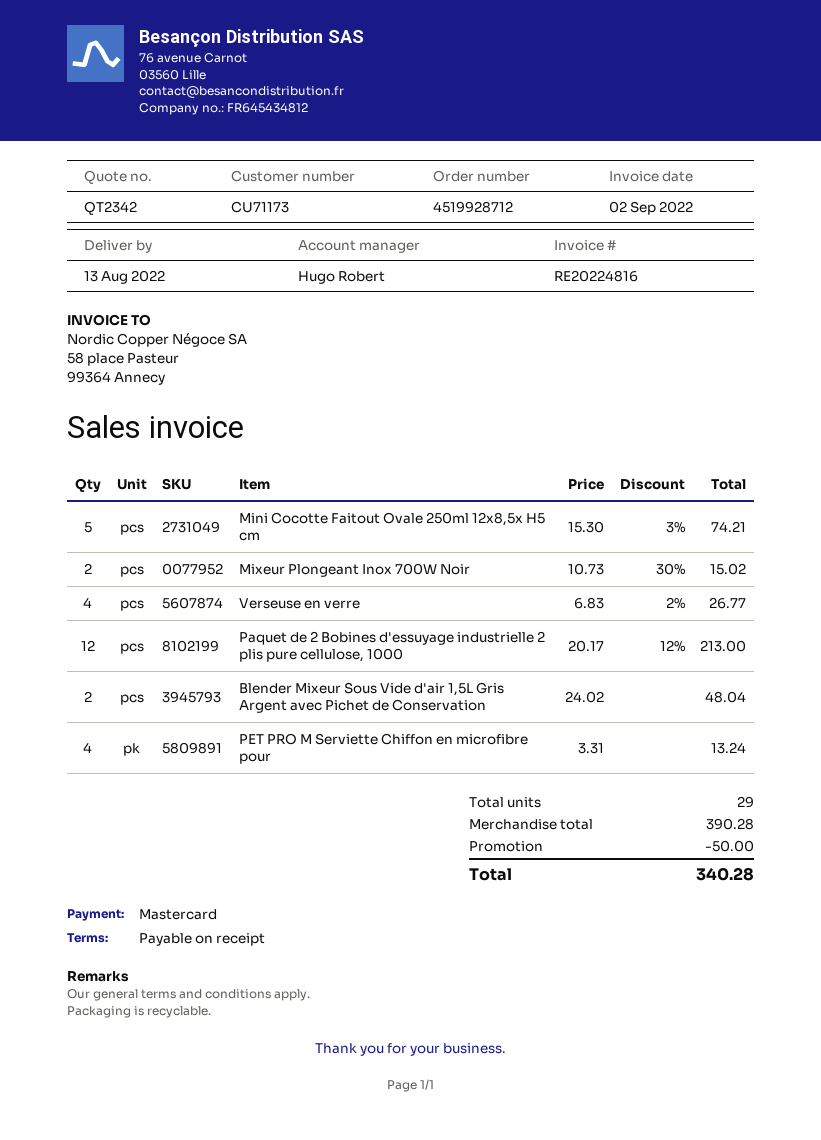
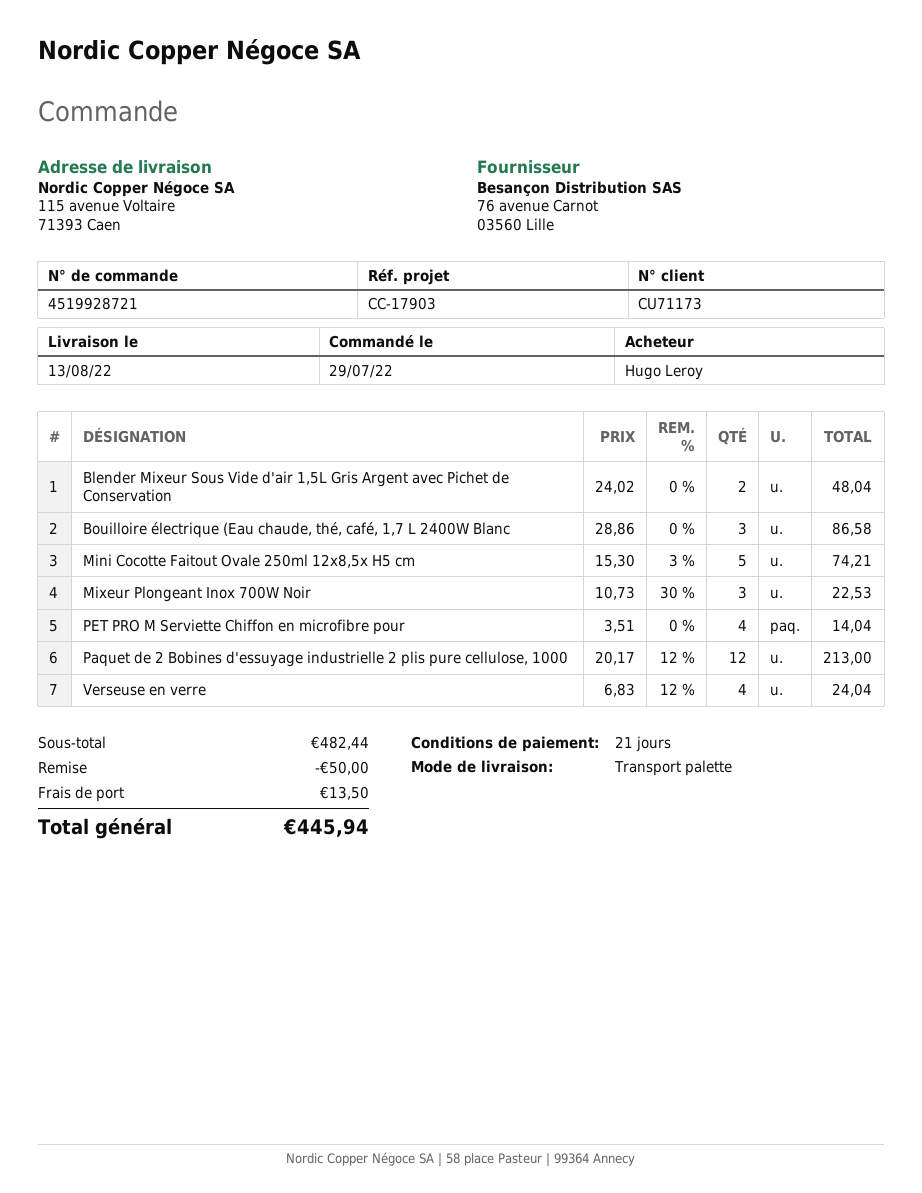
order number: 4519928712 -> 4519928721
payment terms: on receipt -> 21 days
Mixeur Plongeant Inox 700W Noir: 2 x 10.73 - 30% = 15.02 -> 3 x 10.73 - 30% = 22.53
Verseuse en verre: 4 x 6.83 - 2% = 26.77 -> 4 x 6.83 - 12% = 24.04
PET PRO M Serviette Chiffon en microfibre pour: 4 x 3.31 = 13.24 -> 4 x 3.51 = 14.04
Bouilloire électrique (Eau chaude, thé, café, 1,7 L 2400W Blanc: none -> 3 x 28.86 = 86.58
subtotal: 390.28 -> 482.44
shipping: none -> 13.50
total: 340.28 -> 445.94

